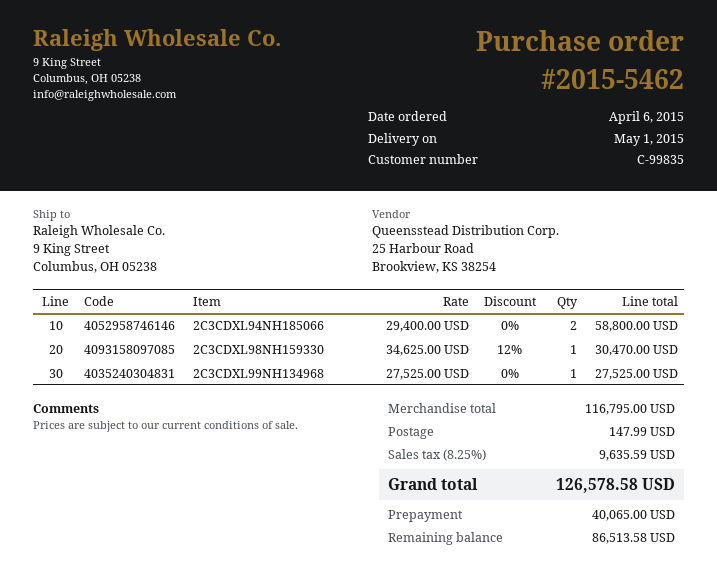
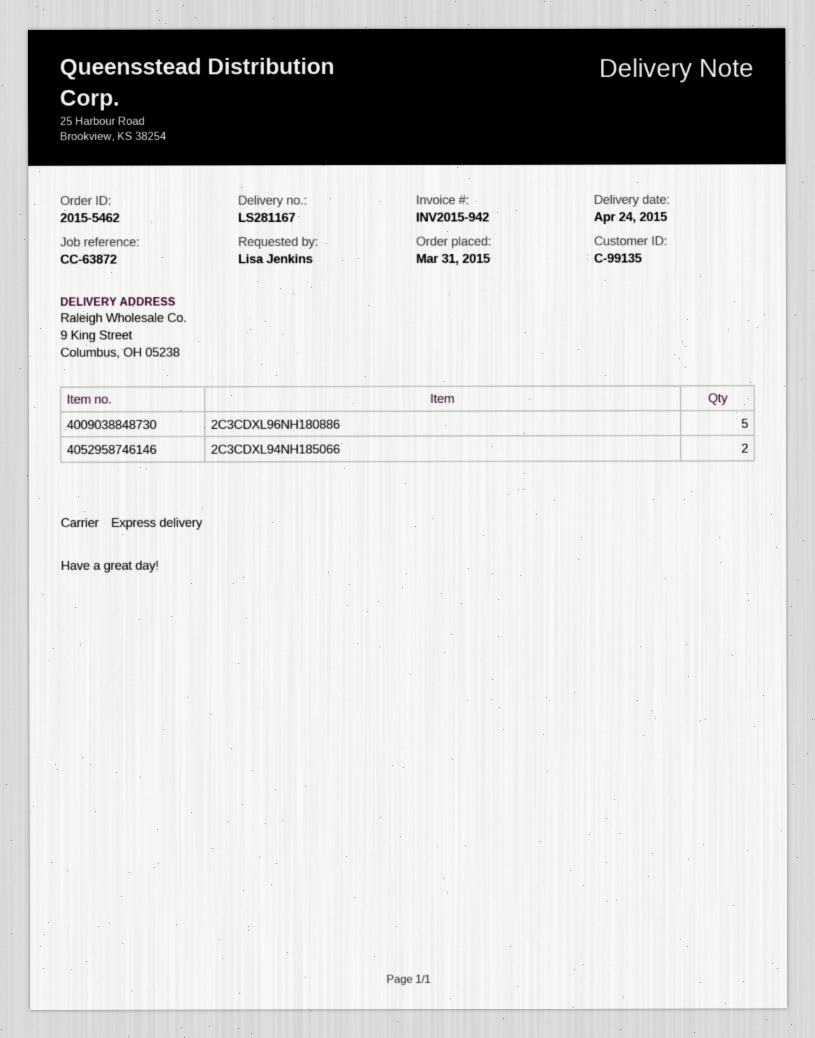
order date: 2015-04-06 -> 2015-03-31
delivery date: 2015-05-01 -> 2015-04-24
customer number: C-99835 -> C-99135
2C3CDXL98NH159330: 1 -> none
2C3CDXL99NH134968: 1 -> none
2C3CDXL96NH180886: none -> 5

